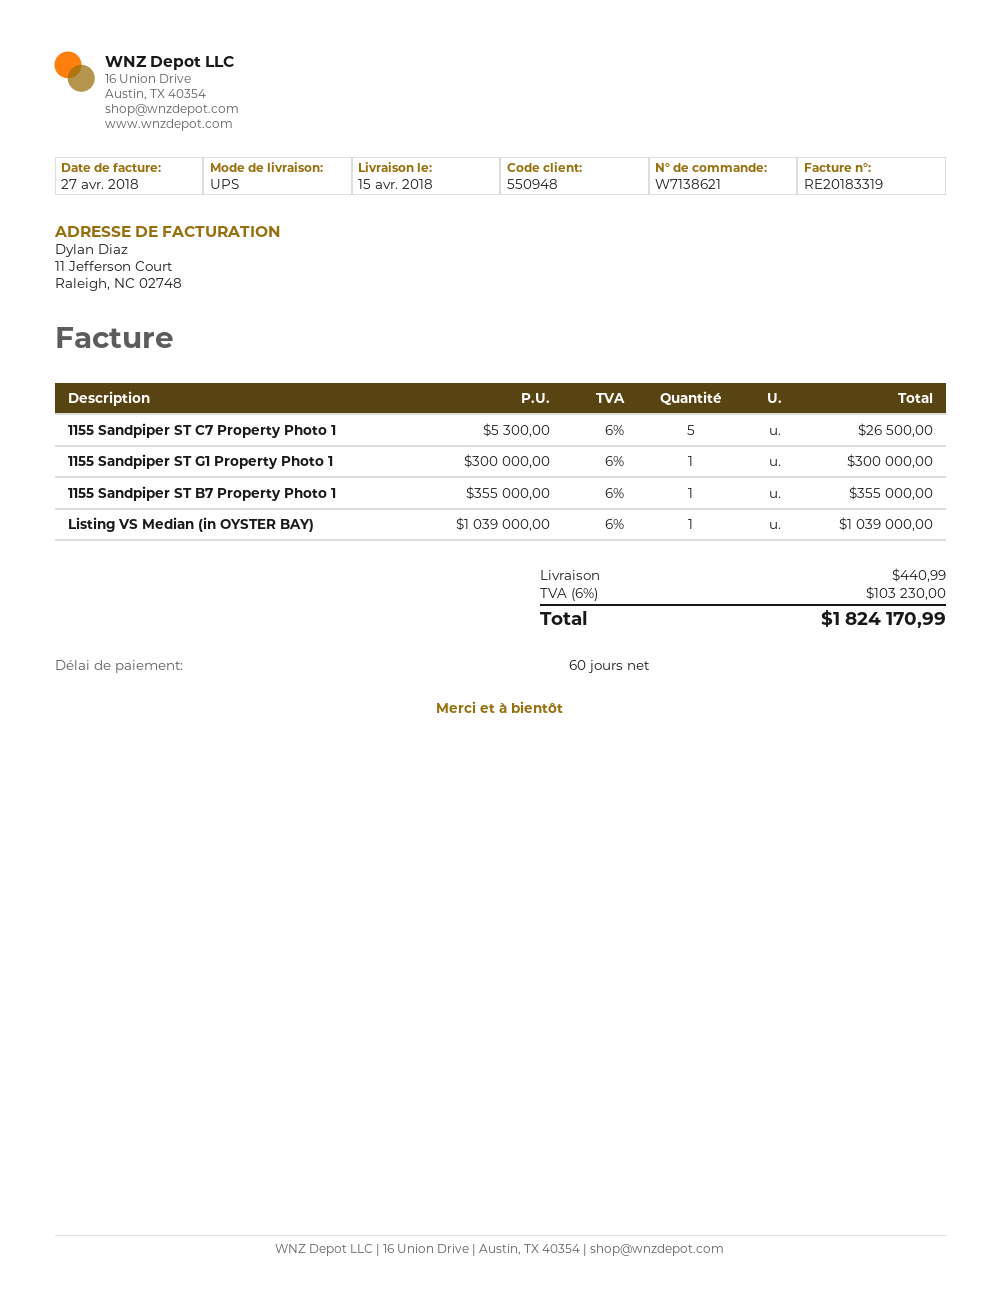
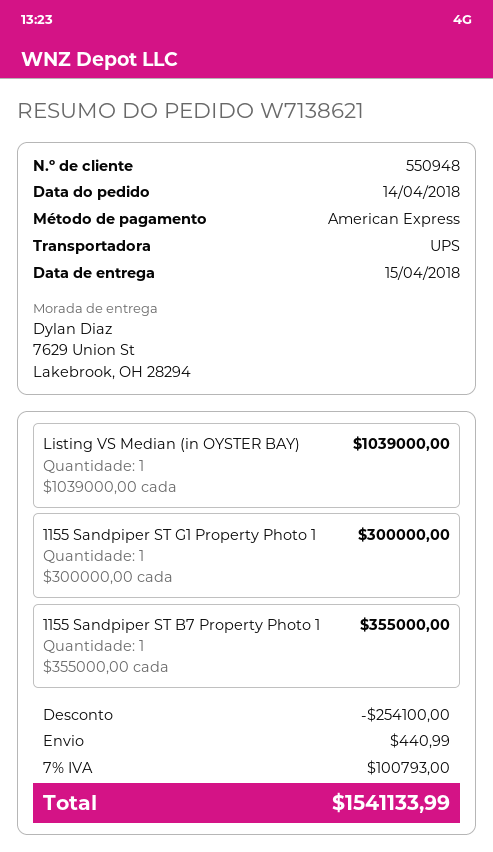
1155 Sandpiper ST C7 Property Photo 1: 5 x 5300.00 = 26500.00 -> none
discount: none -> 254100.00
tax: 6% = 103230.00 -> 7% = 100793.00
total: 1824170.99 -> 1541133.99

